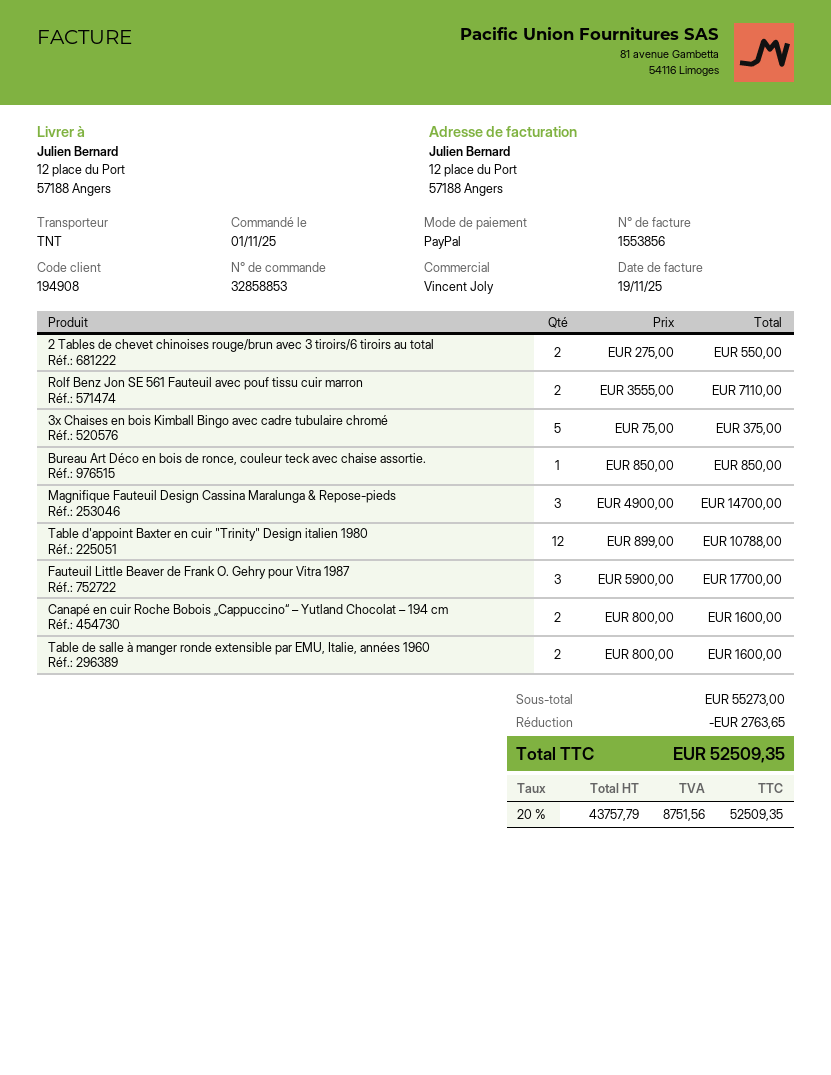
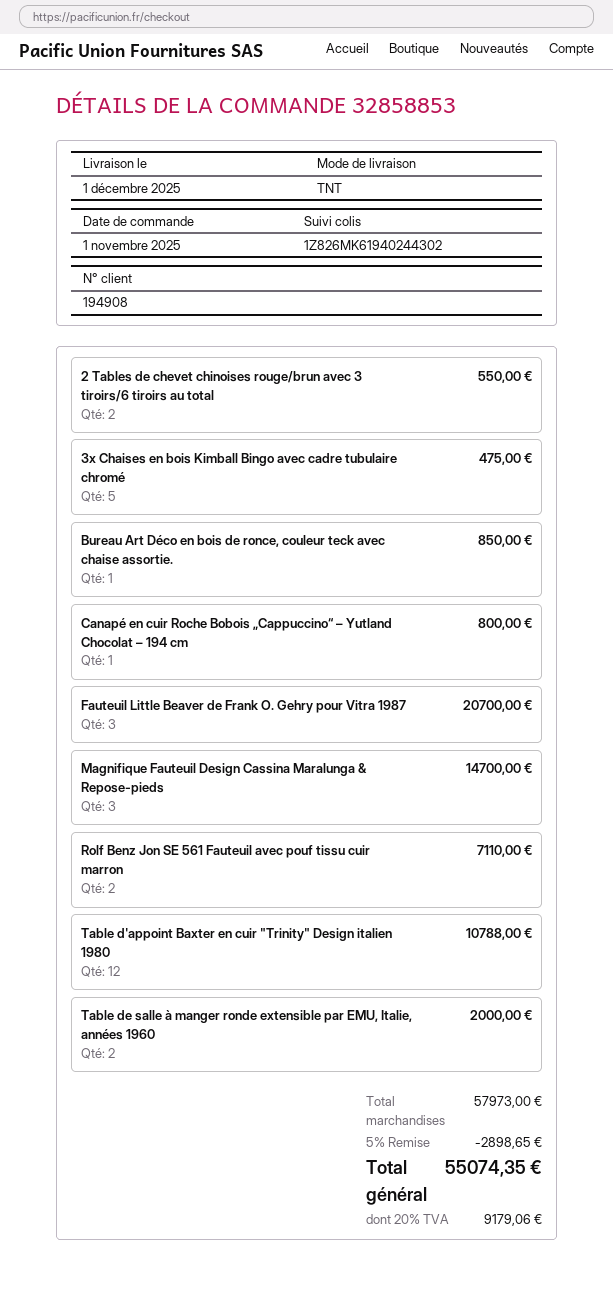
3x Chaises en bois Kimball Bingo avec cadre tubulaire chromé: 5 for 375.00 -> 5 for 475.00
Fauteuil Little Beaver de Frank O. Gehry pour Vitra 1987: 3 for 17700.00 -> 3 for 20700.00
Canapé en cuir Roche Bobois „Cappuccino“ – Yutland Chocolat – 194 cm: 2 for 1600.00 -> 1 for 800.00
Table de salle à manger ronde extensible par EMU, Italie, années 1960: 2 for 1600.00 -> 2 for 2000.00
subtotal: 55273.00 -> 57973.00
discount: 2763.65 -> 2898.65
tax: 20% = 8751.56 -> 20% = 9179.06
total: 52509.35 -> 55074.35

